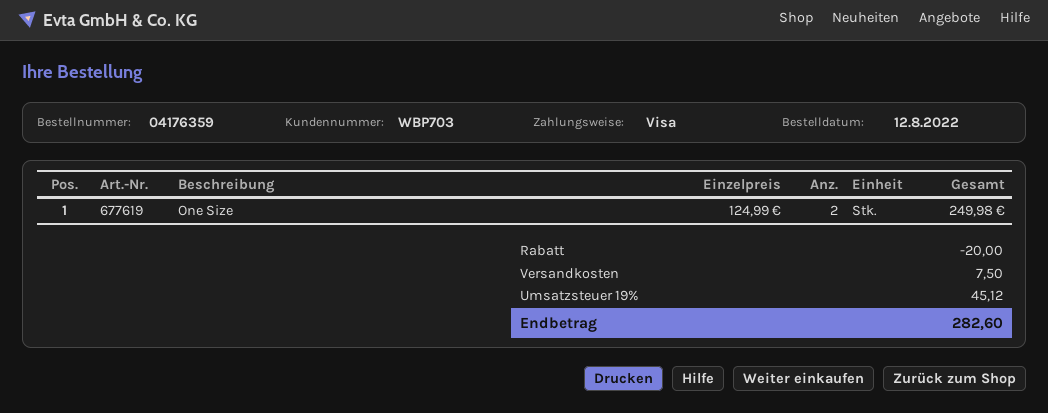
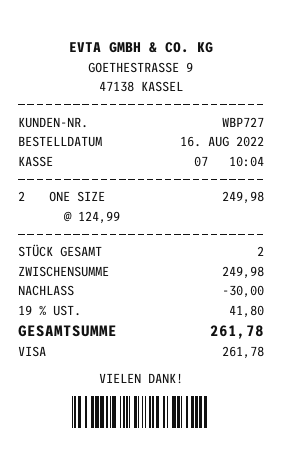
order date: 2022-08-12 -> 2022-08-16
customer number: WBP703 -> WBP727
discount: 20.00 -> 30.00
shipping: 7.50 -> none
tax: 19% = 45.12 -> 19% = 41.80
total: 282.60 -> 261.78

